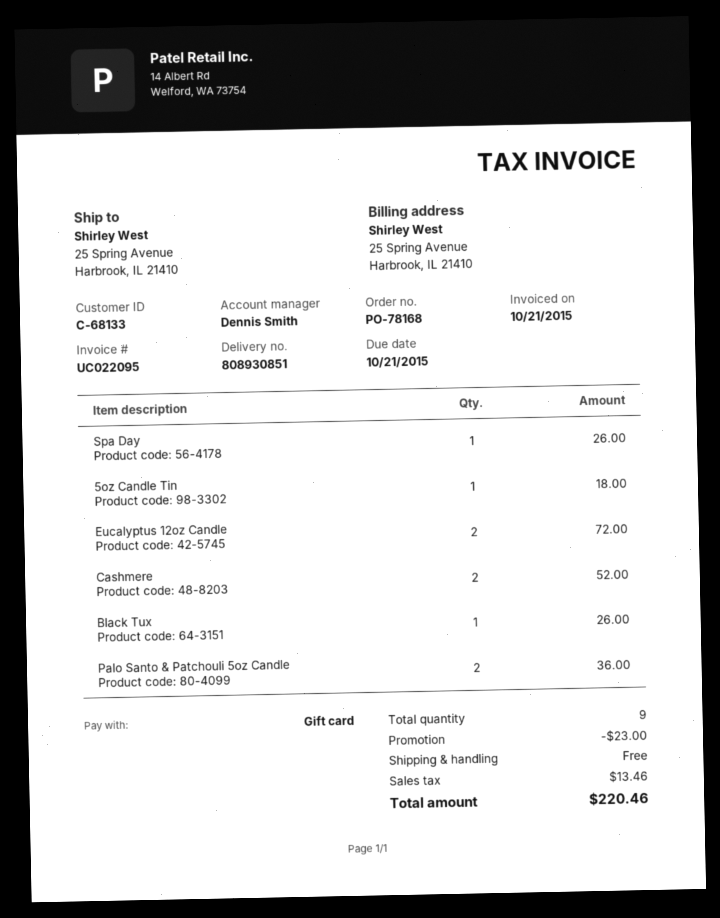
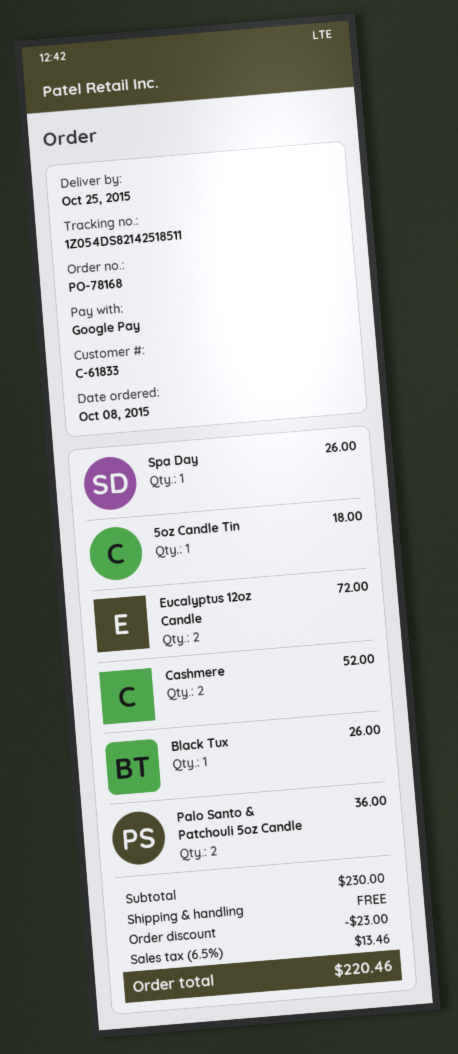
customer number: C-68133 -> C-61833
payment method: gift card -> Google Pay

